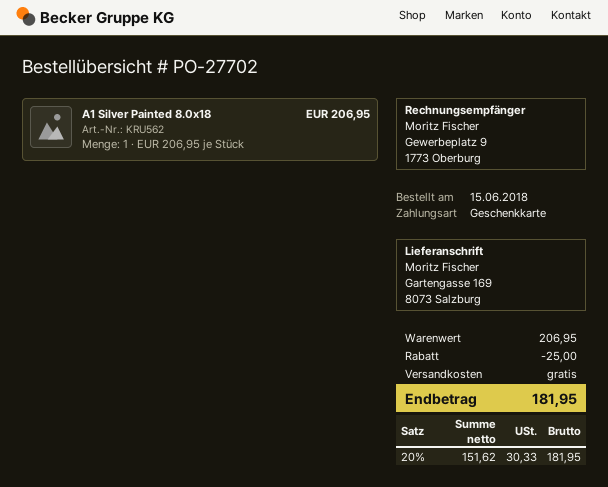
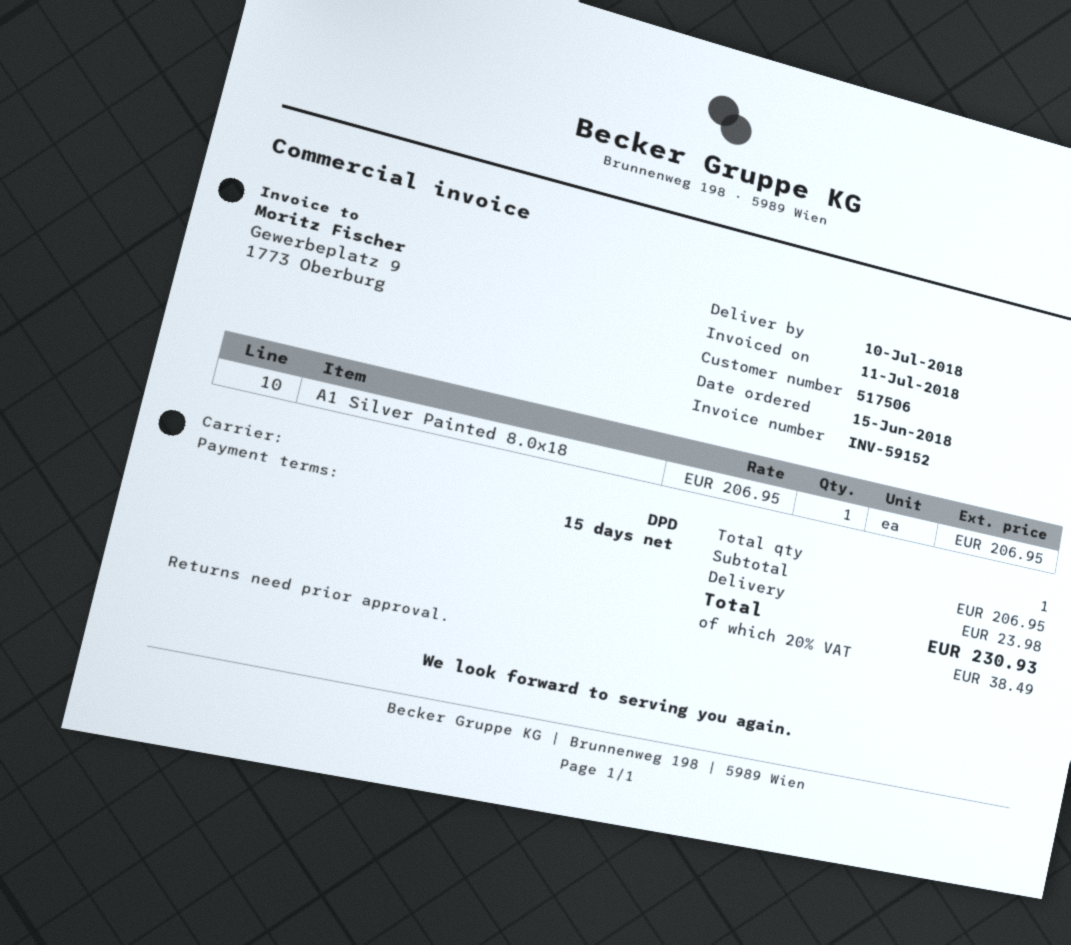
discount: 25.00 -> none
shipping: 0.00 -> 23.98
tax: 20% = 30.33 -> 20% = 38.49
total: 181.95 -> 230.93

